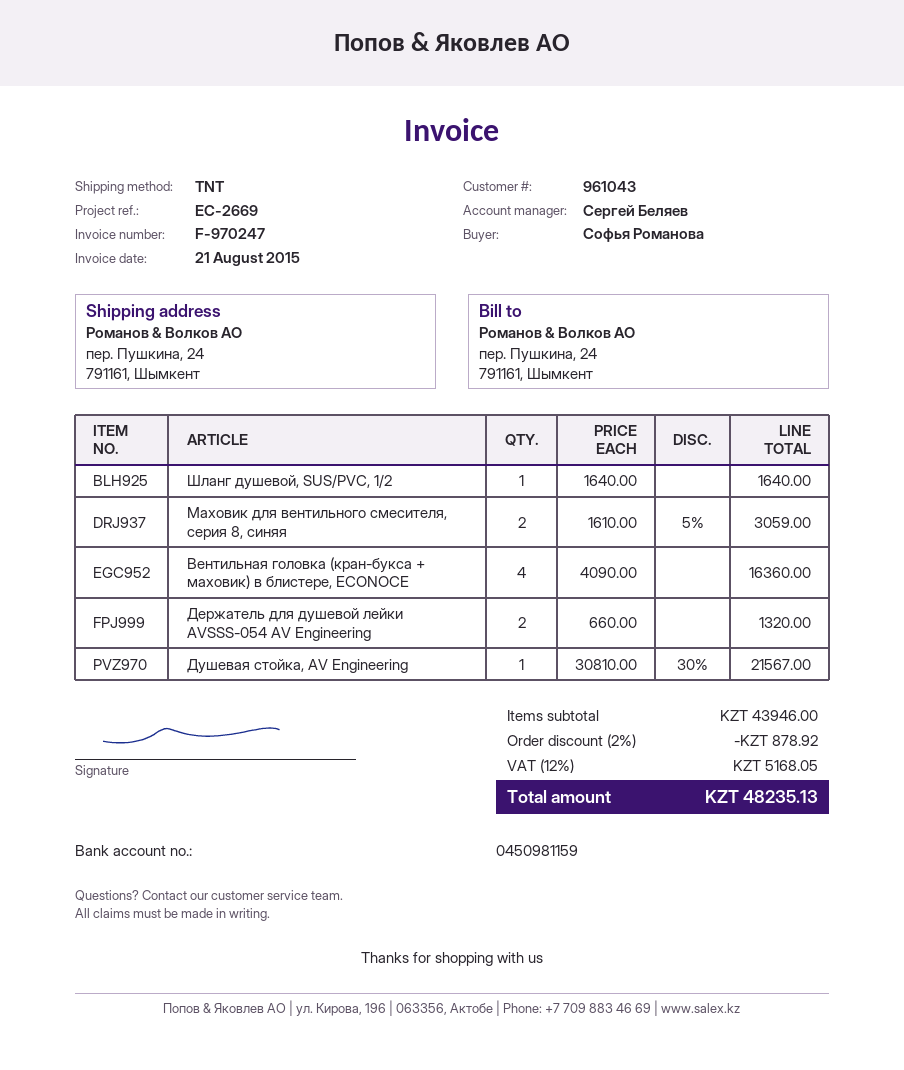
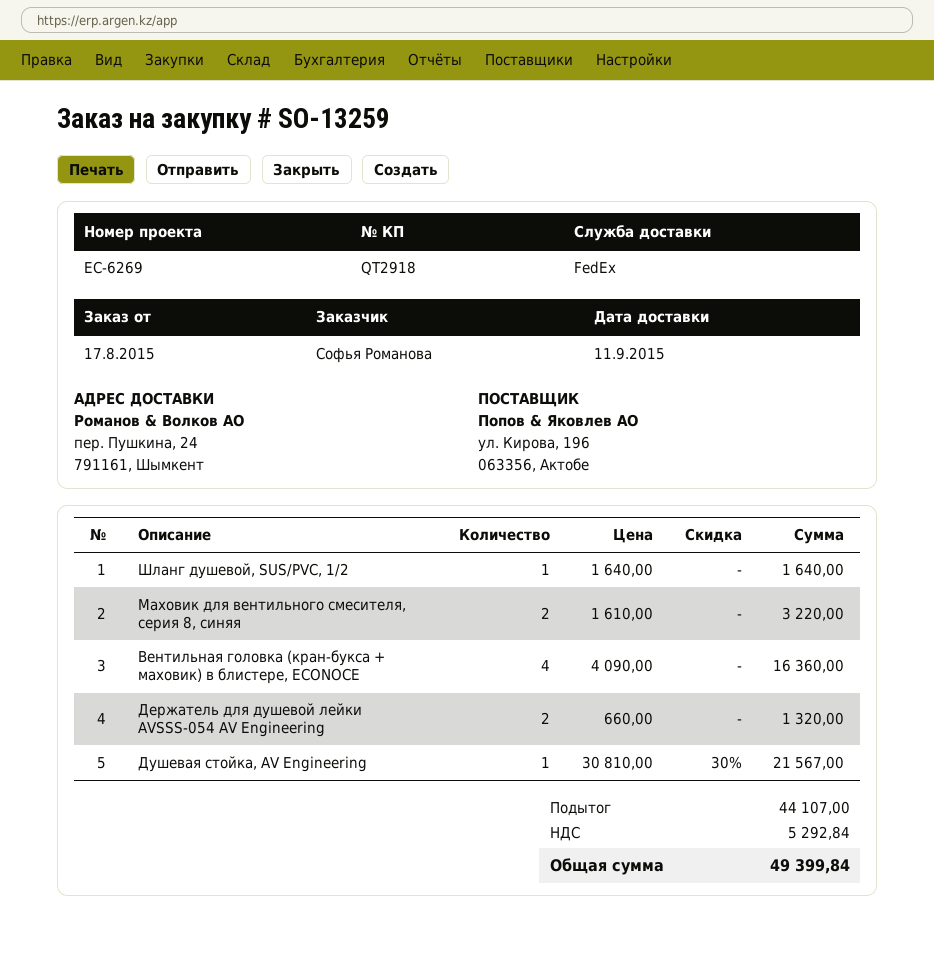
reference: EC-2669 -> EC-6269
shipping method: TNT -> FedEx
Маховик для вентильного смесителя, серия 8, синяя: 2 x 1610.00 - 5% = 3059.00 -> 2 x 1610.00 = 3220.00
subtotal: 43946.00 -> 44107.00
discount: 2% = 878.92 -> none
tax: 5168.05 -> 5292.84
total: 48235.13 -> 49399.84

